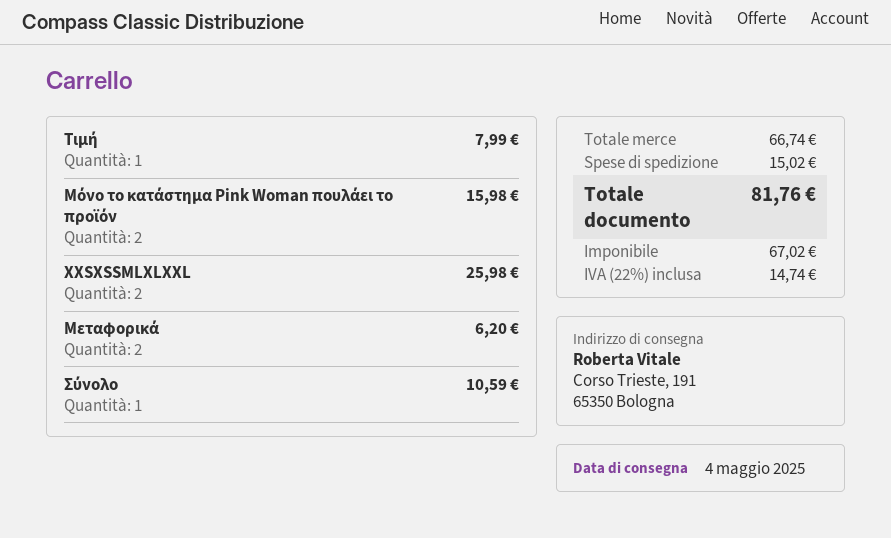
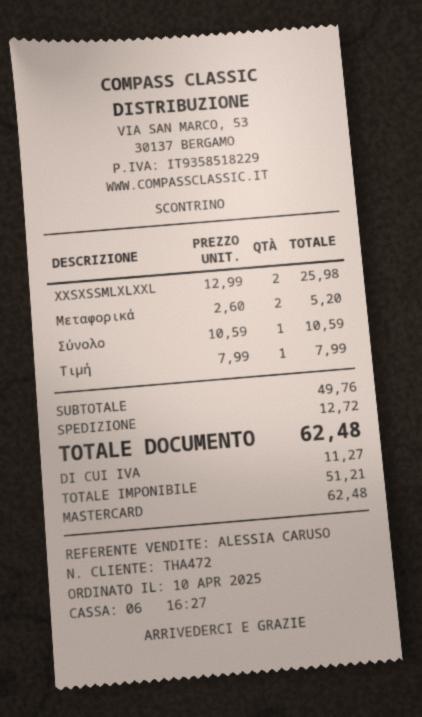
Μόνο το κατάστημα Pink Woman πουλάει το προϊόν: 2 for 15.98 -> none
Μεταφορικά: 2 for 6.20 -> 2 for 5.20
subtotal: 66.74 -> 49.76
shipping: 15.02 -> 12.72
net: 67.02 -> 51.21
tax: 14.74 -> 11.27
total: 81.76 -> 62.48

